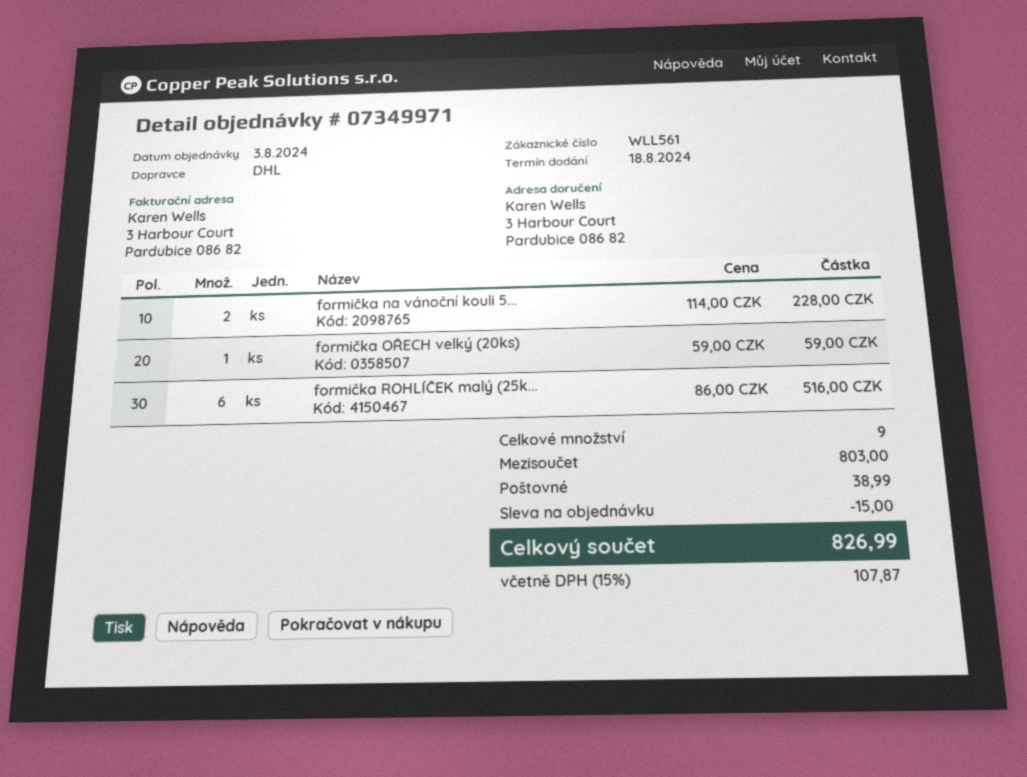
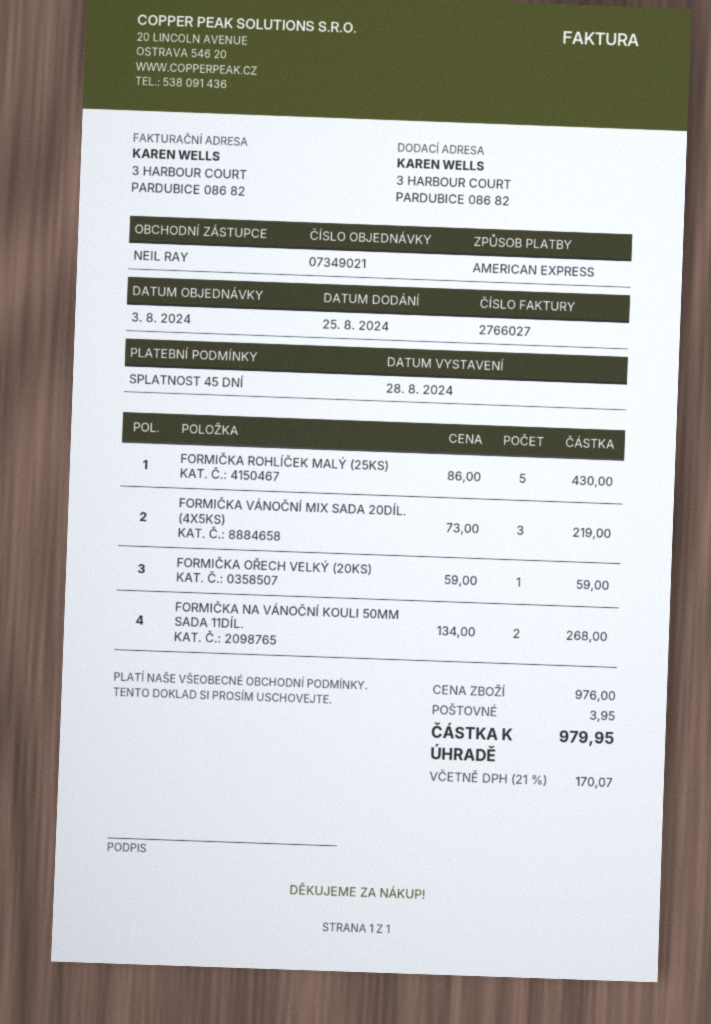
order number: 07349971 -> 07349021
delivery date: 2024-08-18 -> 2024-08-25
formička na vánoční kouli 5...: 2 x 114.00 = 228.00 -> 2 x 134.00 = 268.00
formička ROHLÍČEK malý (25k...: 6 x 86.00 = 516.00 -> 5 x 86.00 = 430.00
FORMIČKA VÁNOČNÍ MIX SADA 20DÍL. (4X5KS): none -> 3 x 73.00 = 219.00
subtotal: 803.00 -> 976.00
discount: 15.00 -> none
shipping: 38.99 -> 3.95
tax: 15% = 107.87 -> 21% = 170.07
total: 826.99 -> 979.95

